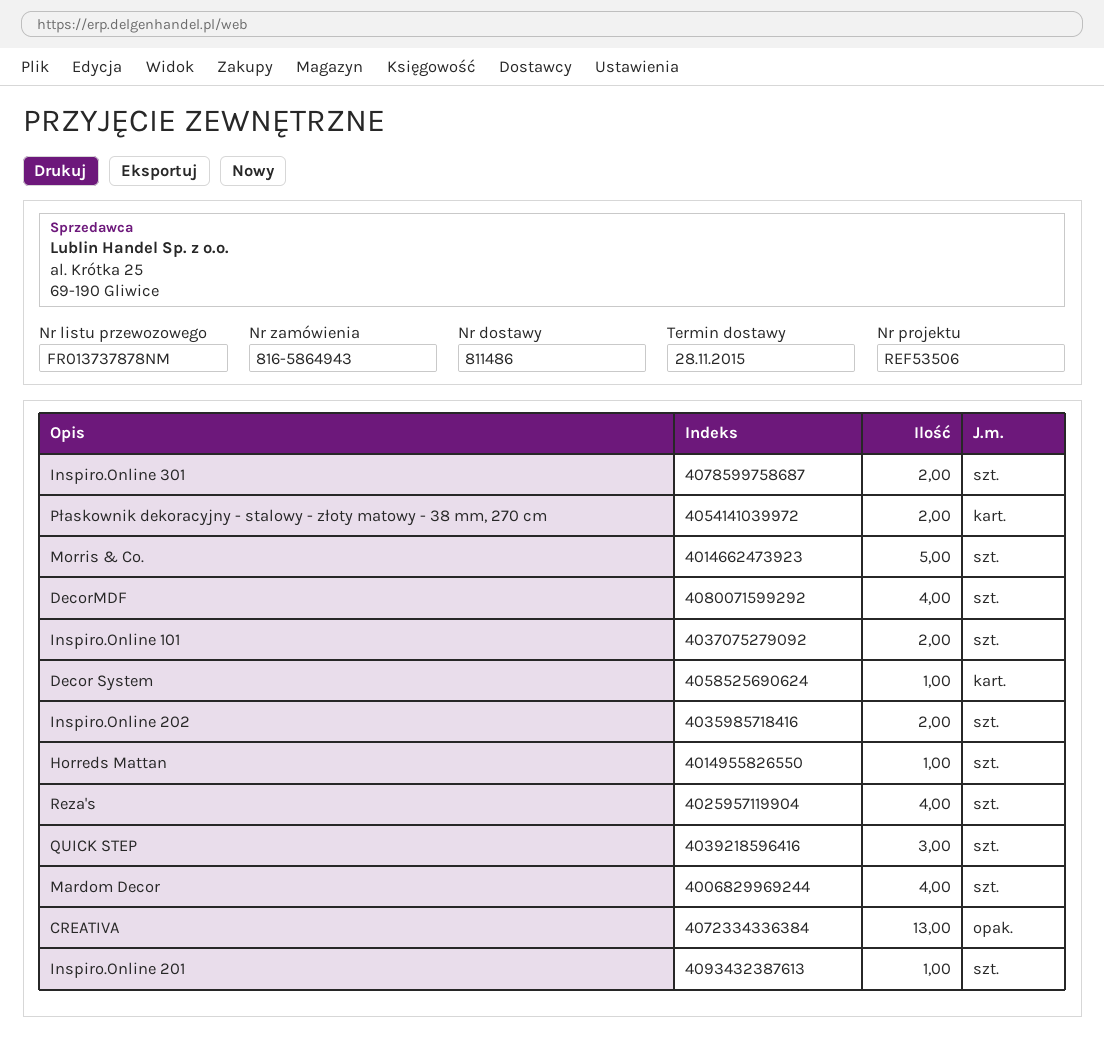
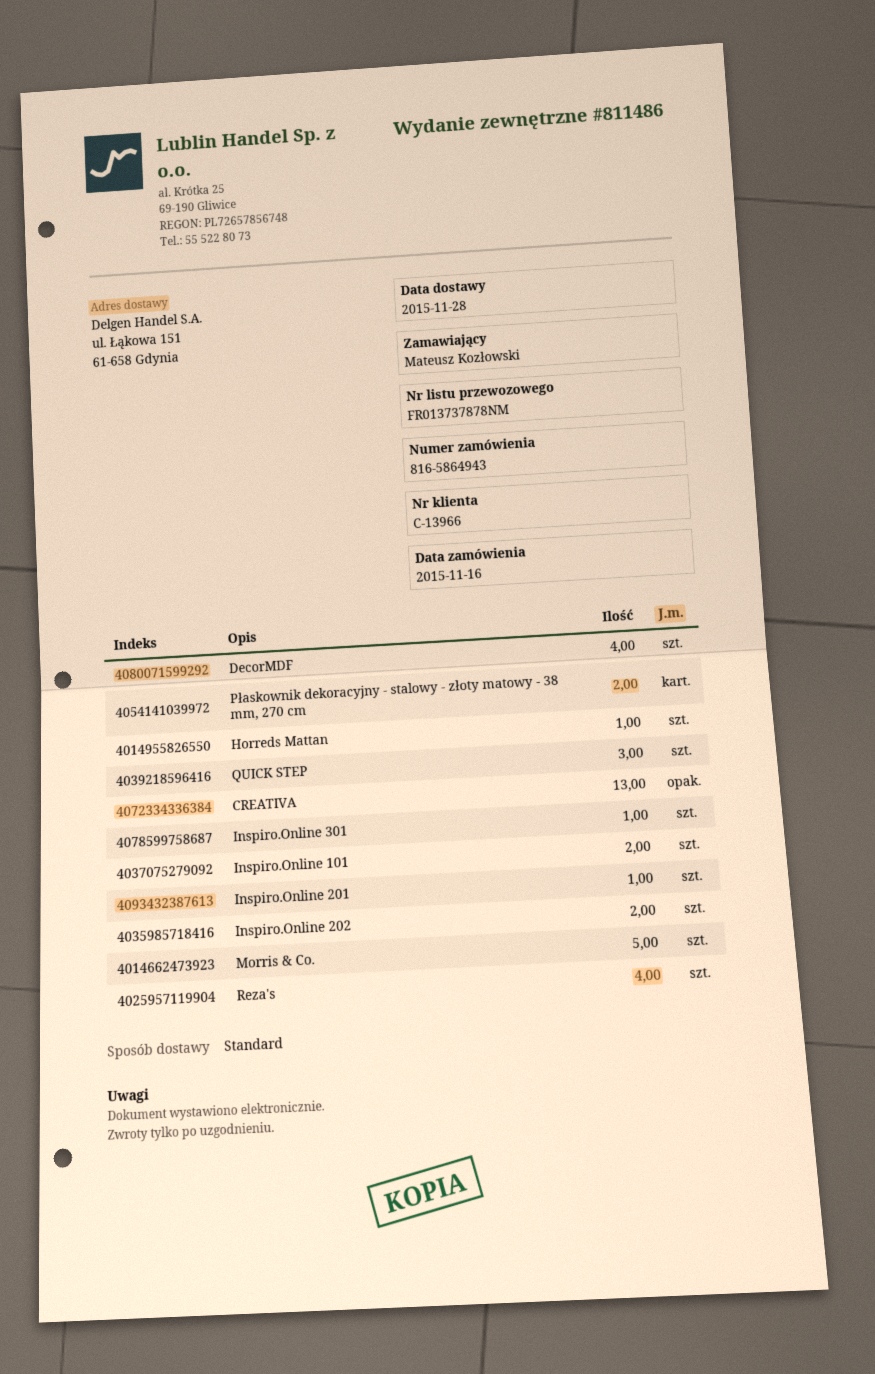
Inspiro.Online 301: 2 -> 1
Decor System: 1 -> none
Mardom Decor: 4 -> none

